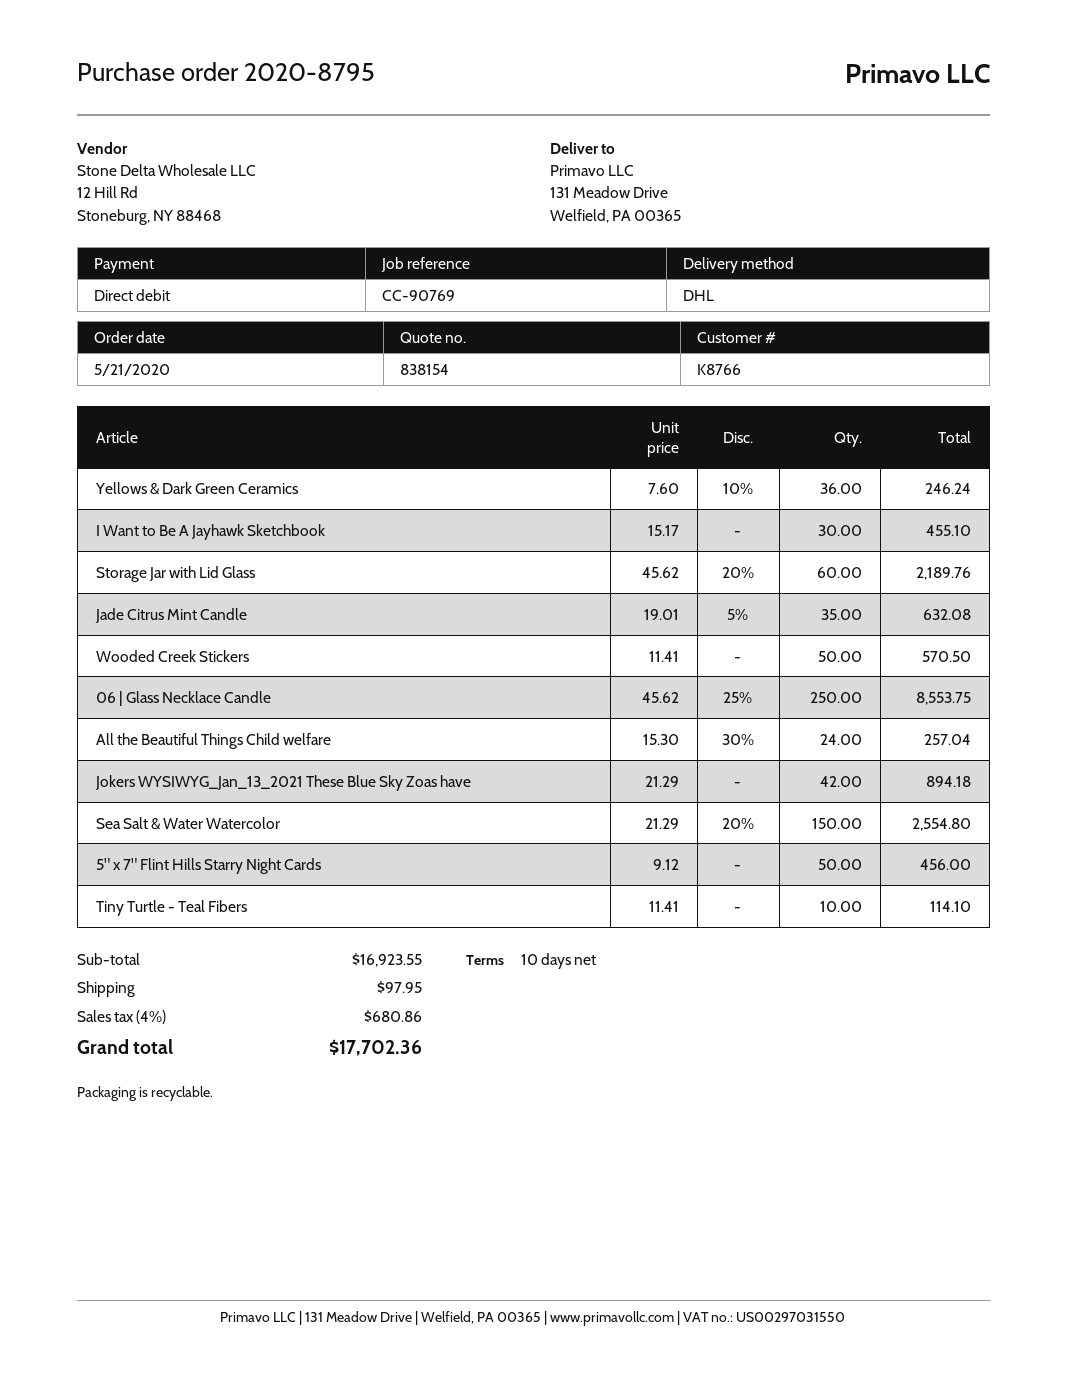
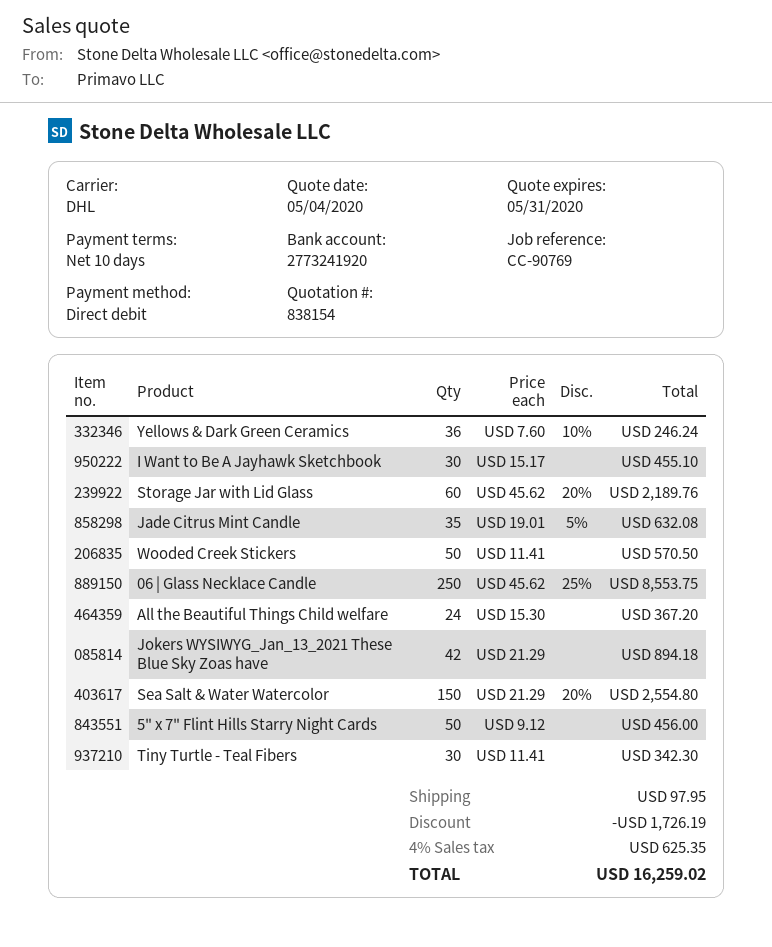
All the Beautiful Things Child welfare: 24 x 15.30 - 30% = 257.04 -> 24 x 15.30 = 367.20
Tiny Turtle - Teal Fibers: 10 x 11.41 = 114.10 -> 30 x 11.41 = 342.30
discount: none -> 1726.19
tax: 4% = 680.86 -> 4% = 625.35
total: 17702.36 -> 16259.02

